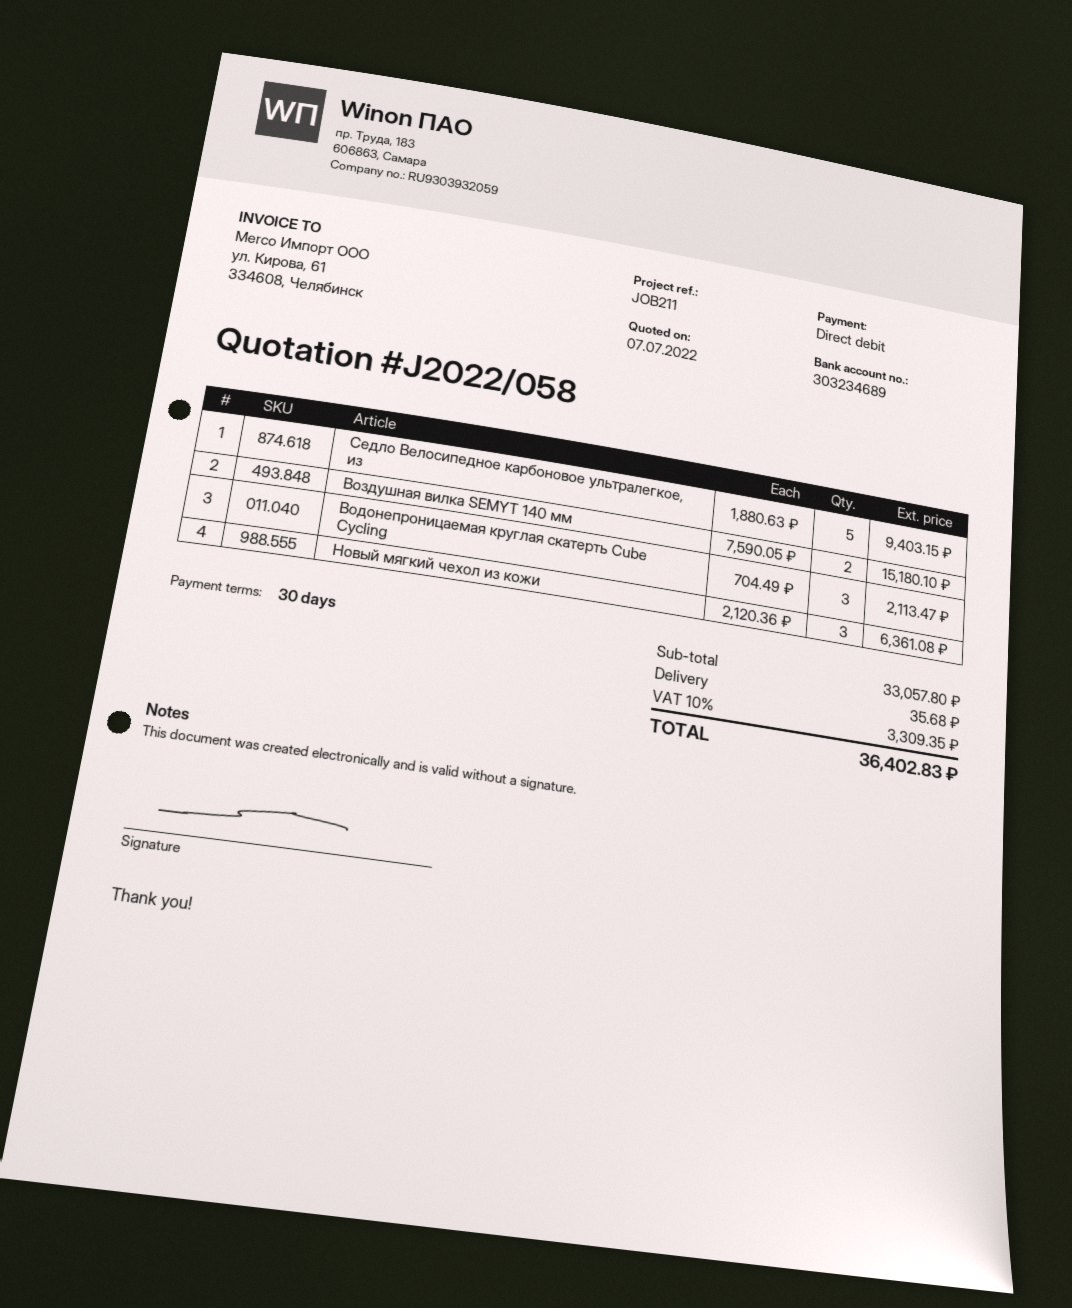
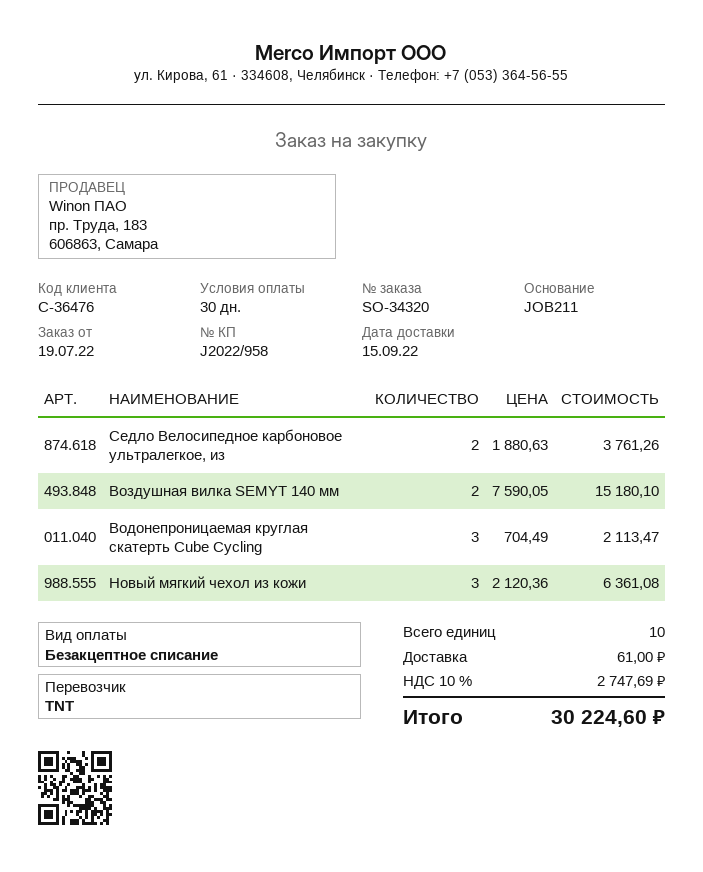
quote number: J2022/058 -> J2022/958
Седло Велосипедное карбоновое ультралегкое, из: 5 x 1880.63 = 9403.15 -> 2 x 1880.63 = 3761.26
shipping: 35.68 -> 61.00
tax: 10% = 3309.35 -> 10% = 2747.69
total: 36402.83 -> 30224.60

